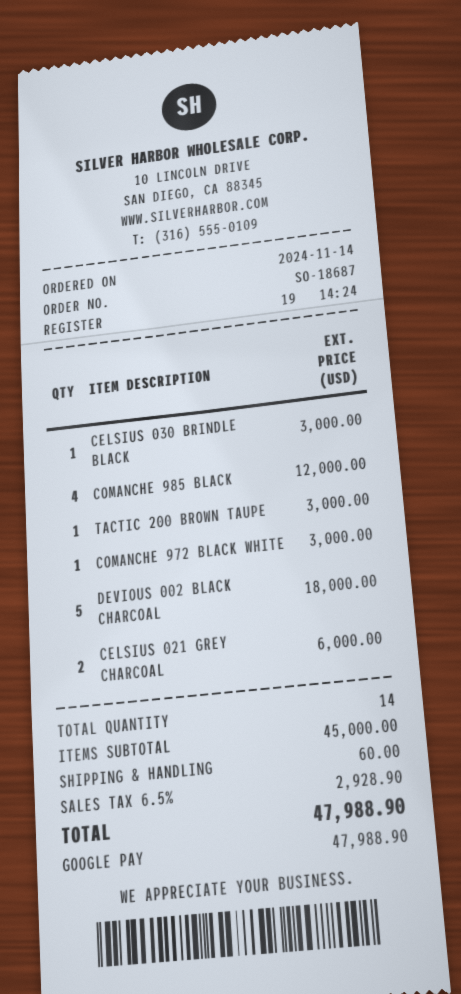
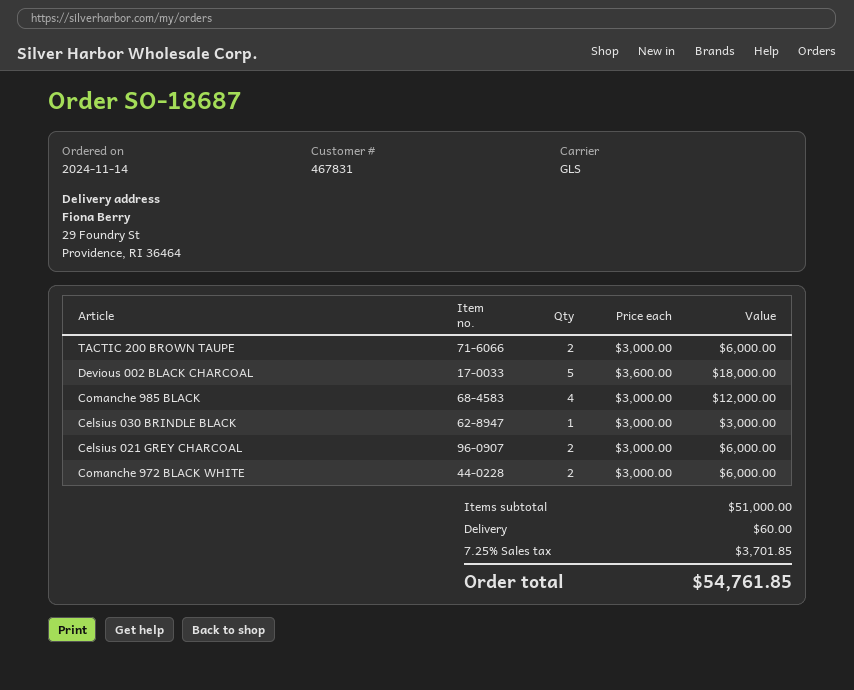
TACTIC 200 BROWN TAUPE: 1 for 3000.00 -> 2 for 6000.00
COMANCHE 972 BLACK WHITE: 1 for 3000.00 -> 2 for 6000.00
subtotal: 45000.00 -> 51000.00
tax: 6.5% = 2928.90 -> 7.25% = 3701.85
total: 47988.90 -> 54761.85

